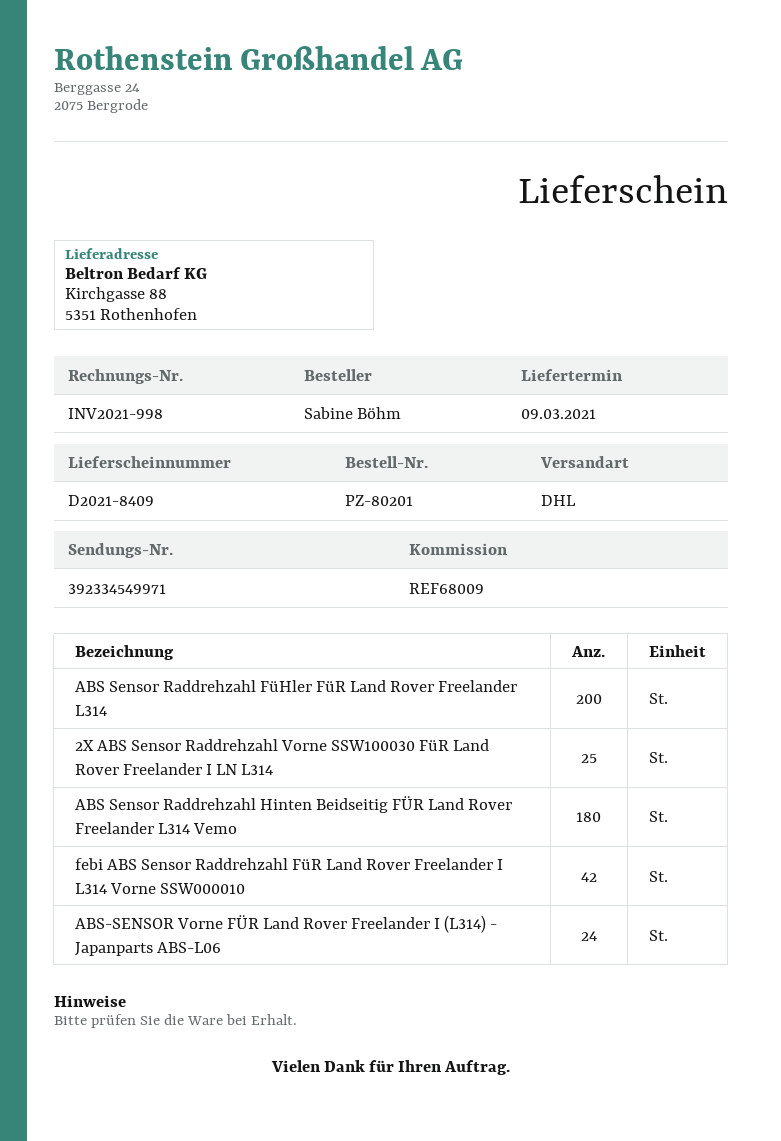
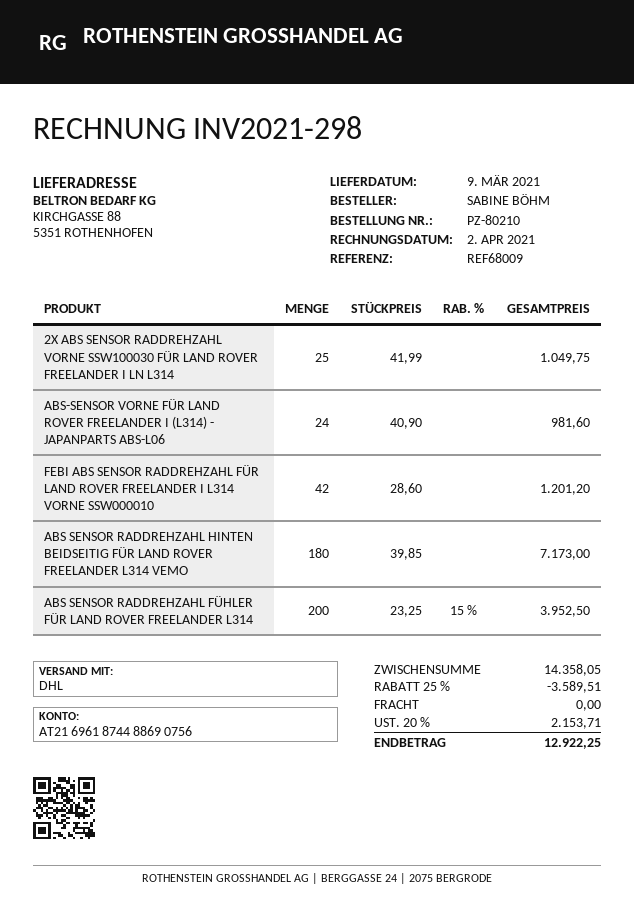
order number: PZ-80201 -> PZ-80210
invoice number: INV2021-998 -> INV2021-298

